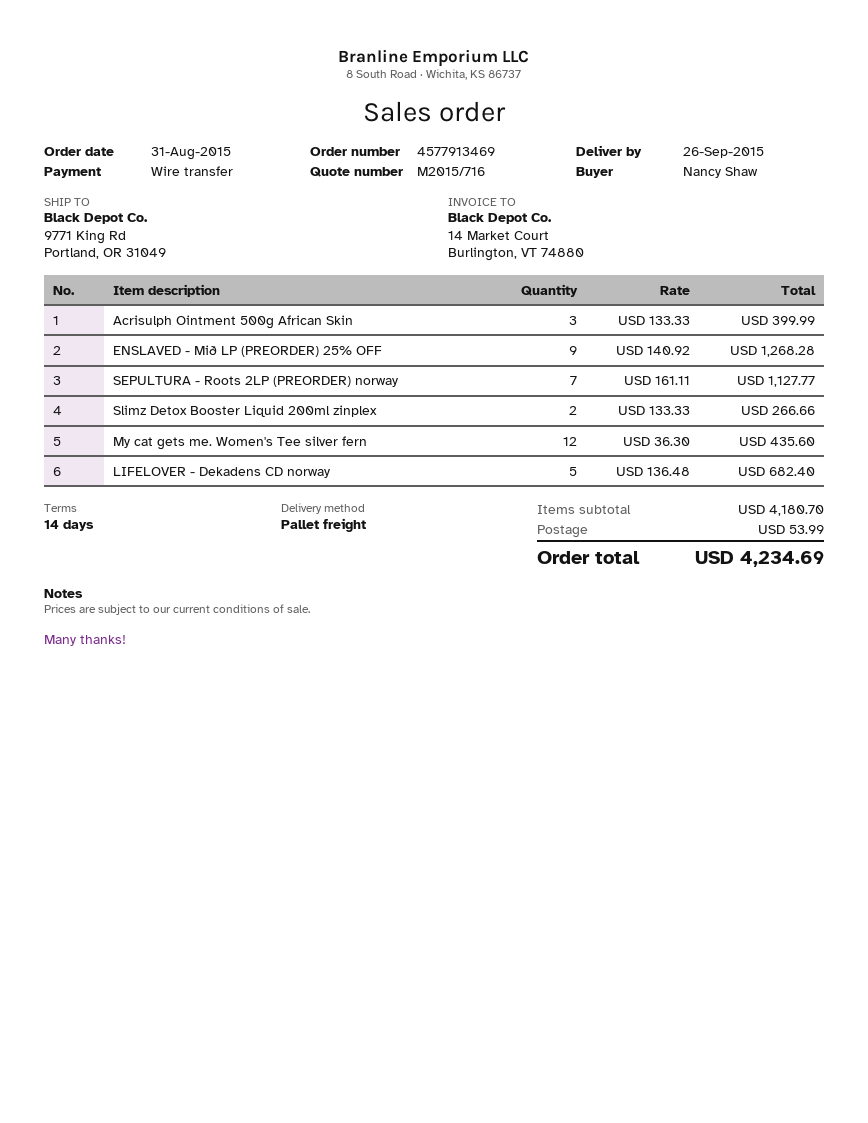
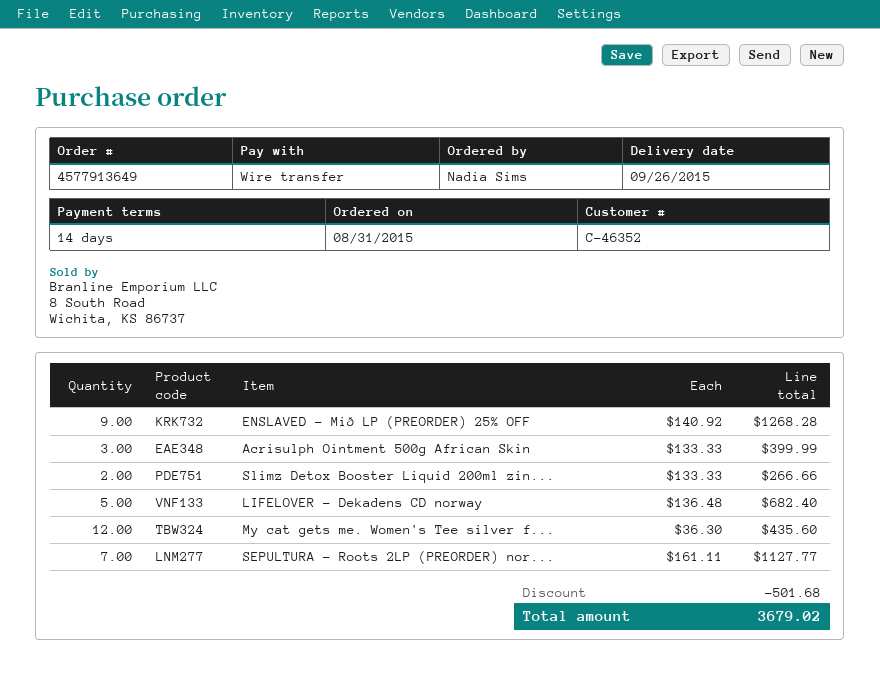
order number: 4577913469 -> 4577913649
ordered by: Nancy Shaw -> Nadia Sims
discount: none -> 501.68
shipping: 53.99 -> none
total: 4234.69 -> 3679.02

